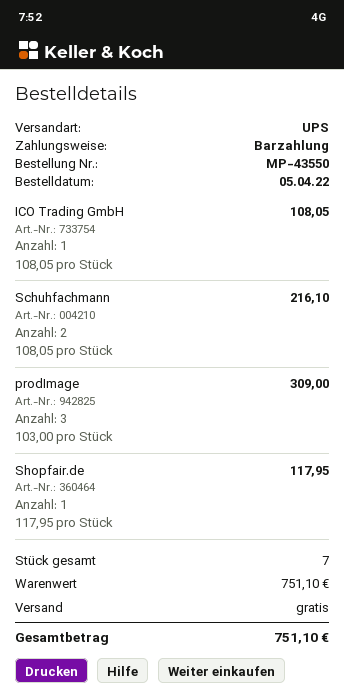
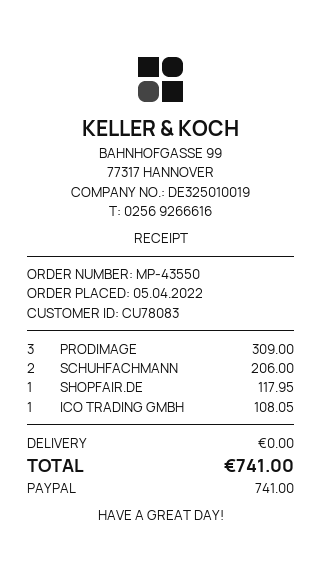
payment method: cash -> PayPal
Schuhfachmann: 2 for 216.10 -> 2 for 206.00
total: 751.10 -> 741.00

